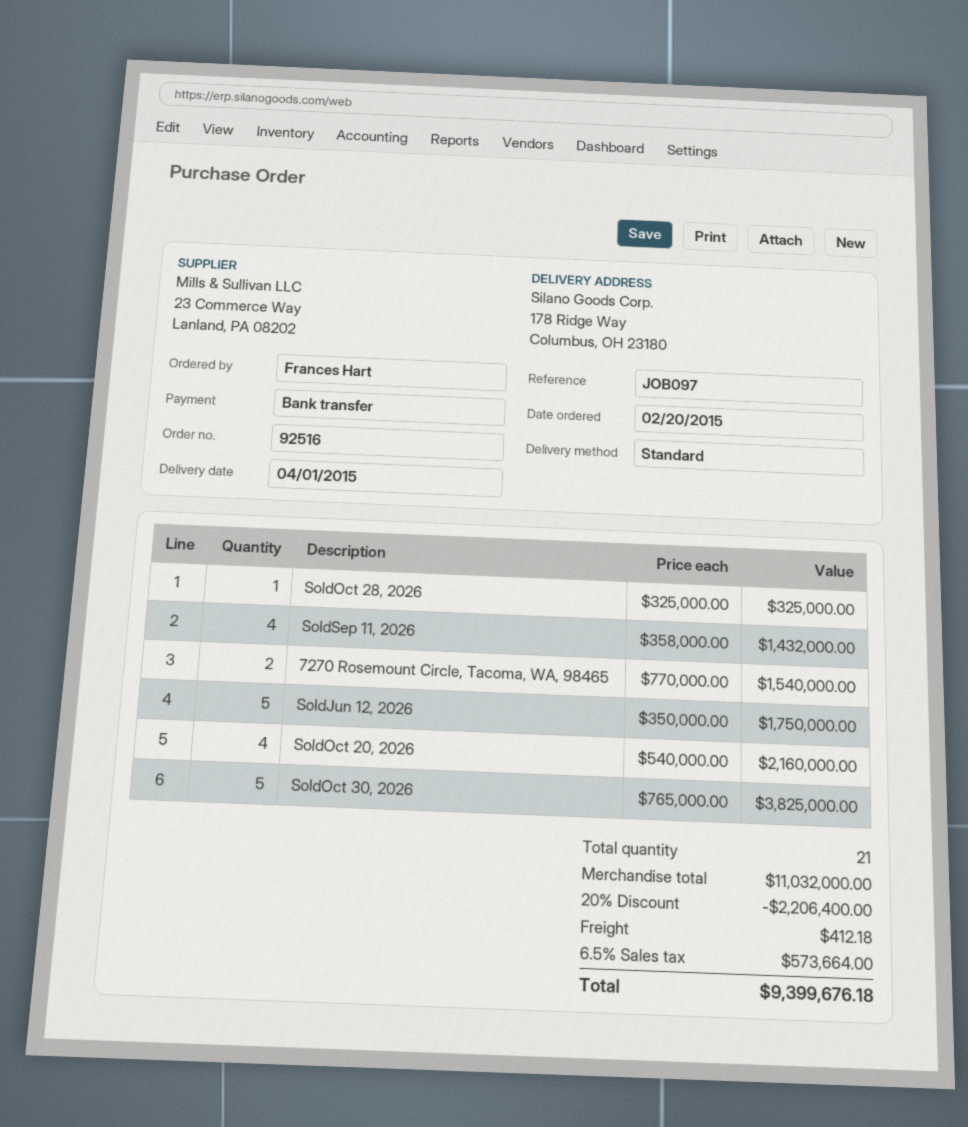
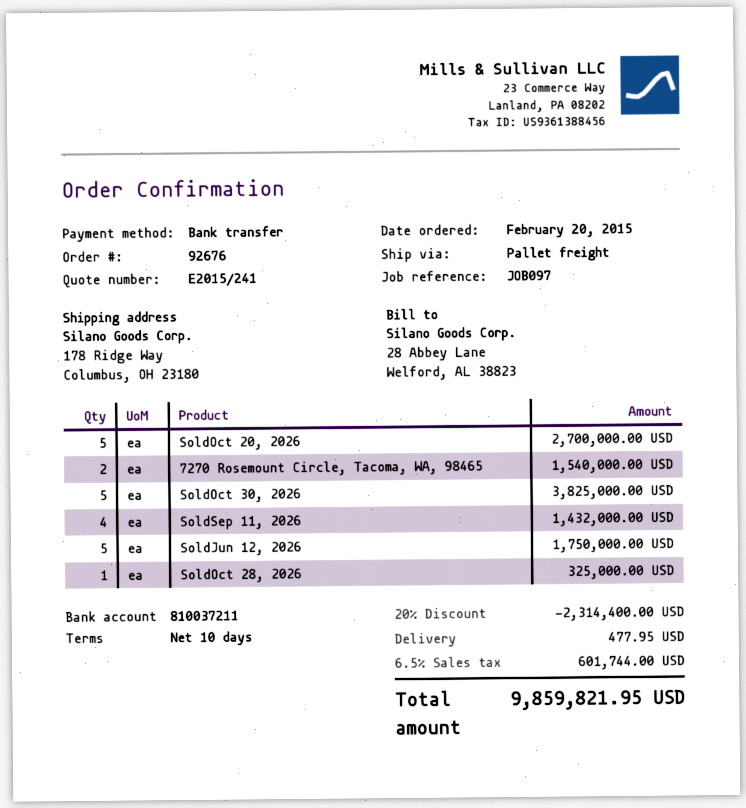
order number: 92516 -> 92676
shipping method: standard -> pallet freight
SoldOct 20, 2026: 4 for 2160000.00 -> 5 for 2700000.00
discount: 20% = 2206400.00 -> 20% = 2314400.00
shipping: 412.18 -> 477.95
tax: 6.5% = 573664.00 -> 6.5% = 601744.00
total: 9399676.18 -> 9859821.95

